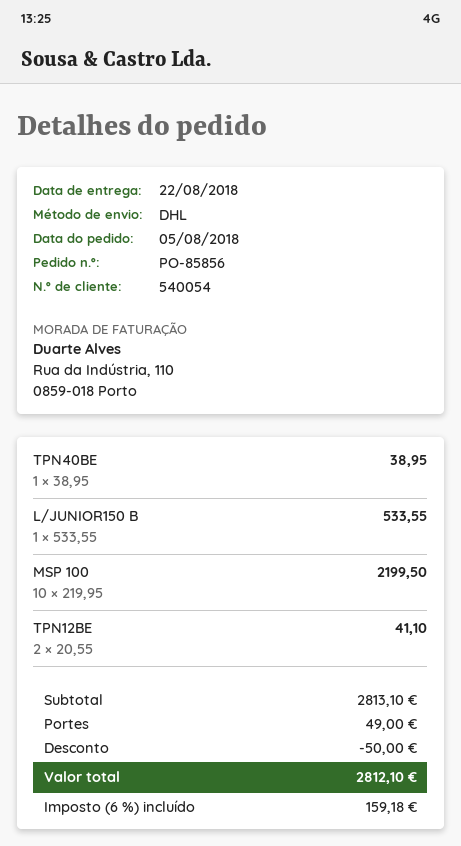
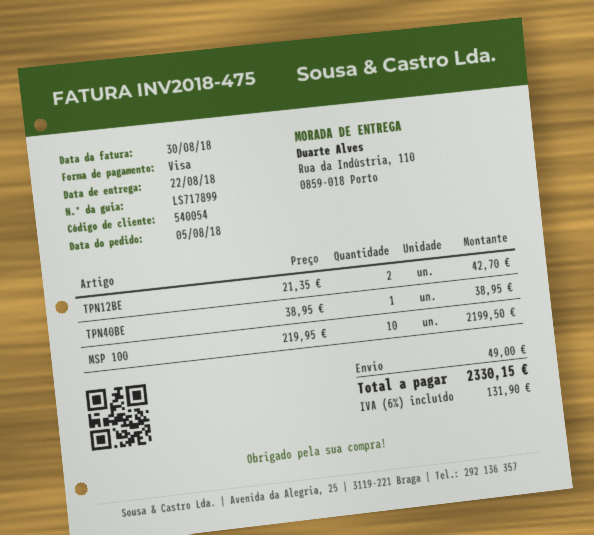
L/JUNIOR150 B: 1 x 533.55 = 533.55 -> none
TPN12BE: 2 x 20.55 = 41.10 -> 2 x 21.35 = 42.70
discount: 50.00 -> none
tax: 6% = 159.18 -> 6% = 131.90
total: 2812.10 -> 2330.15

